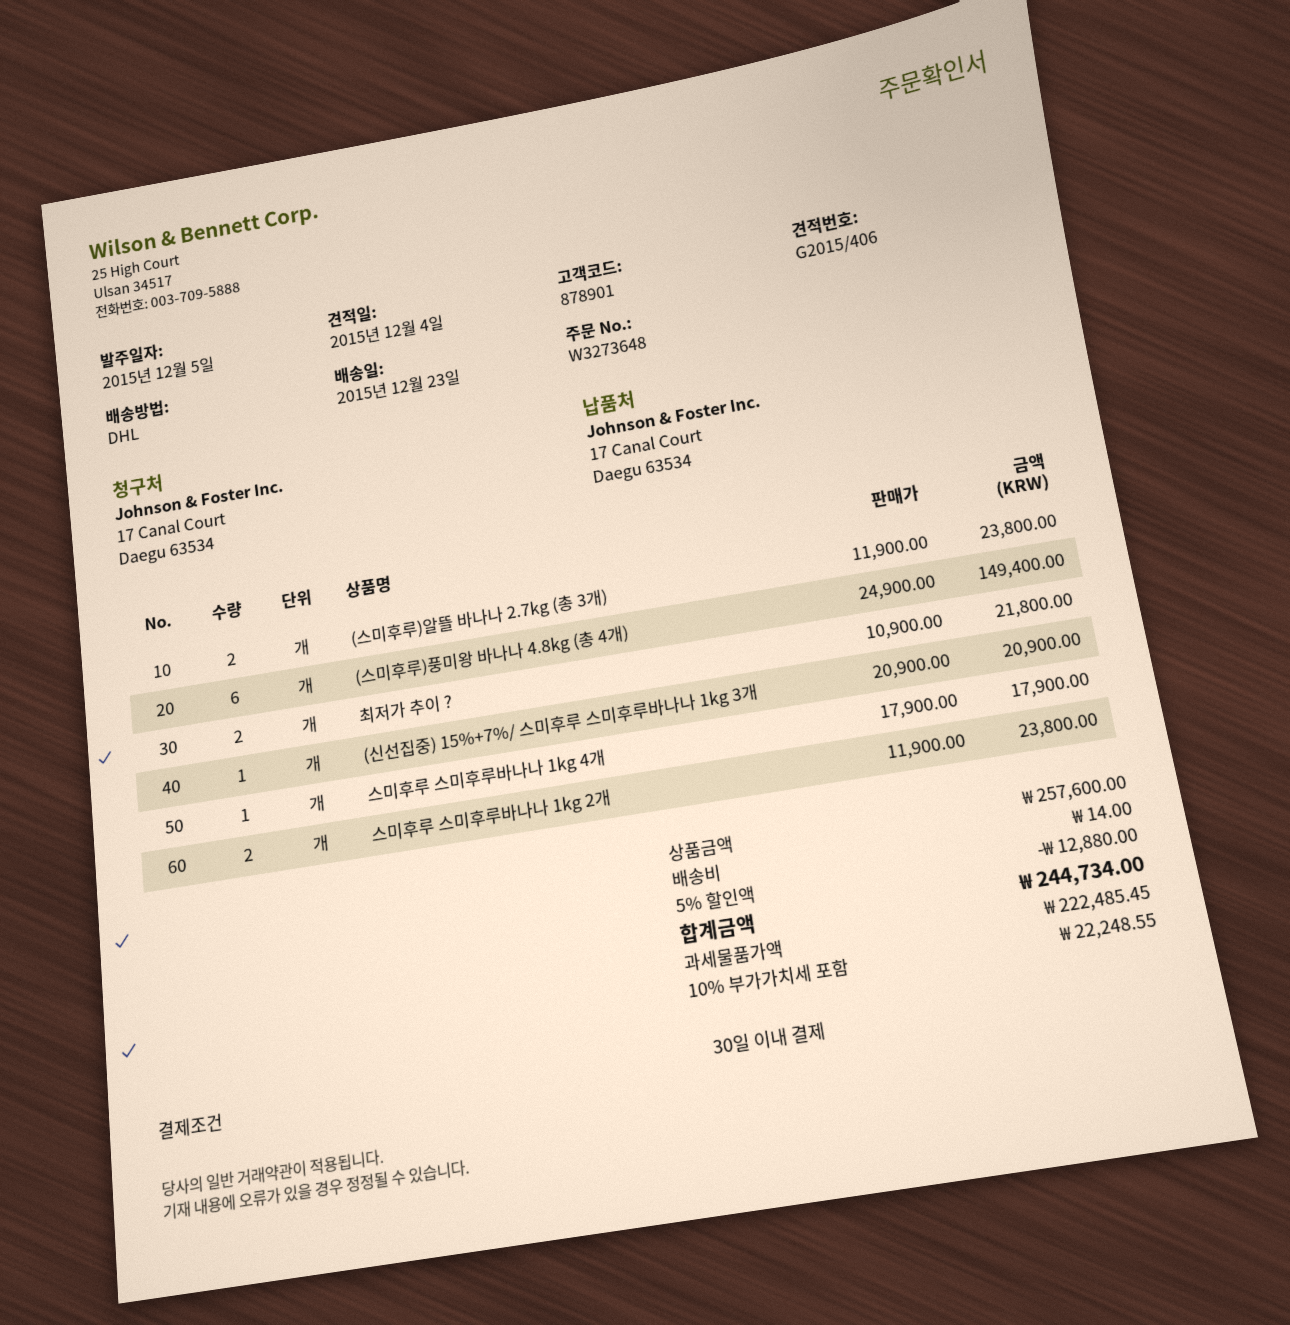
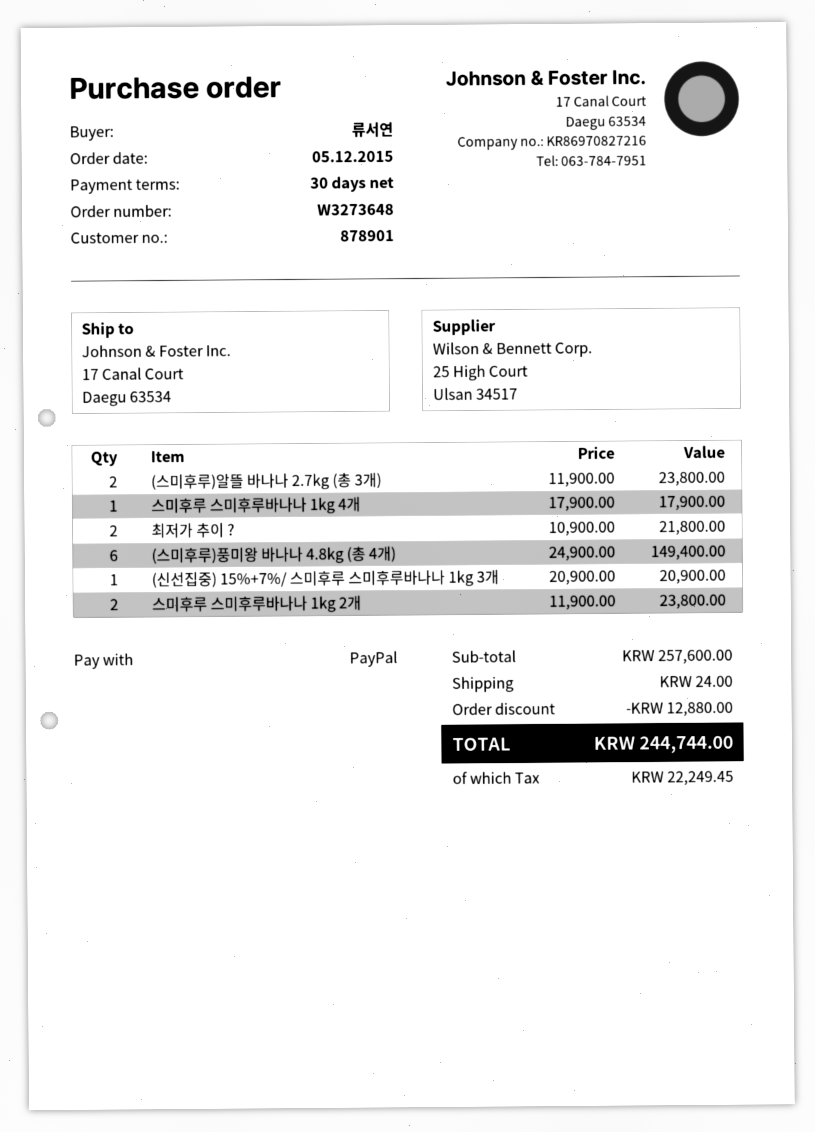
shipping: 14.00 -> 24.00
tax: 22248.55 -> 22249.45
total: 244734.00 -> 244744.00

